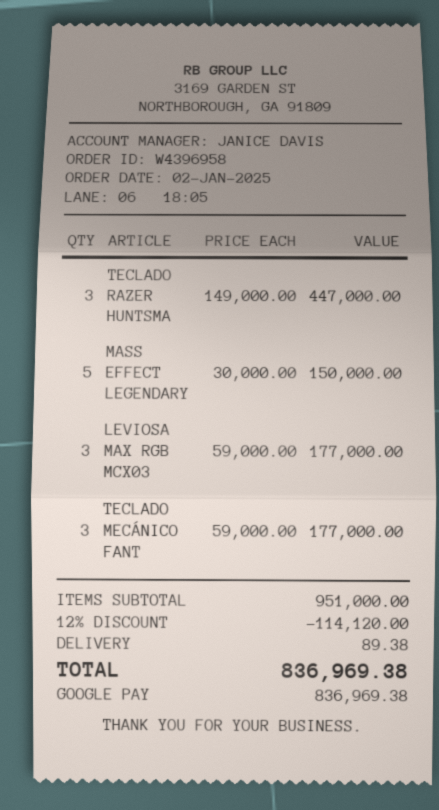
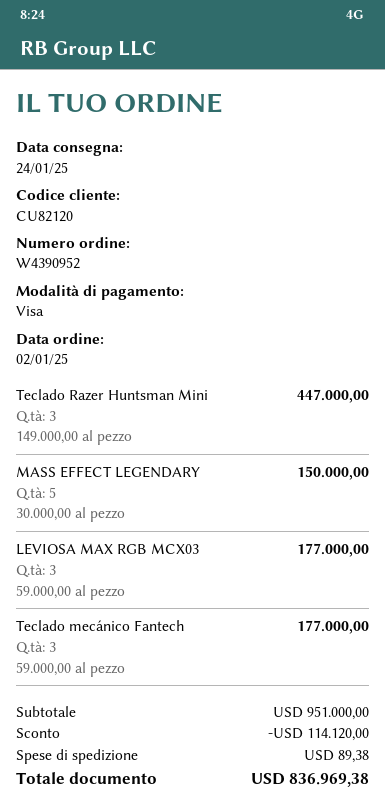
order number: W4396958 -> W4390952
payment method: Google Pay -> Visa

